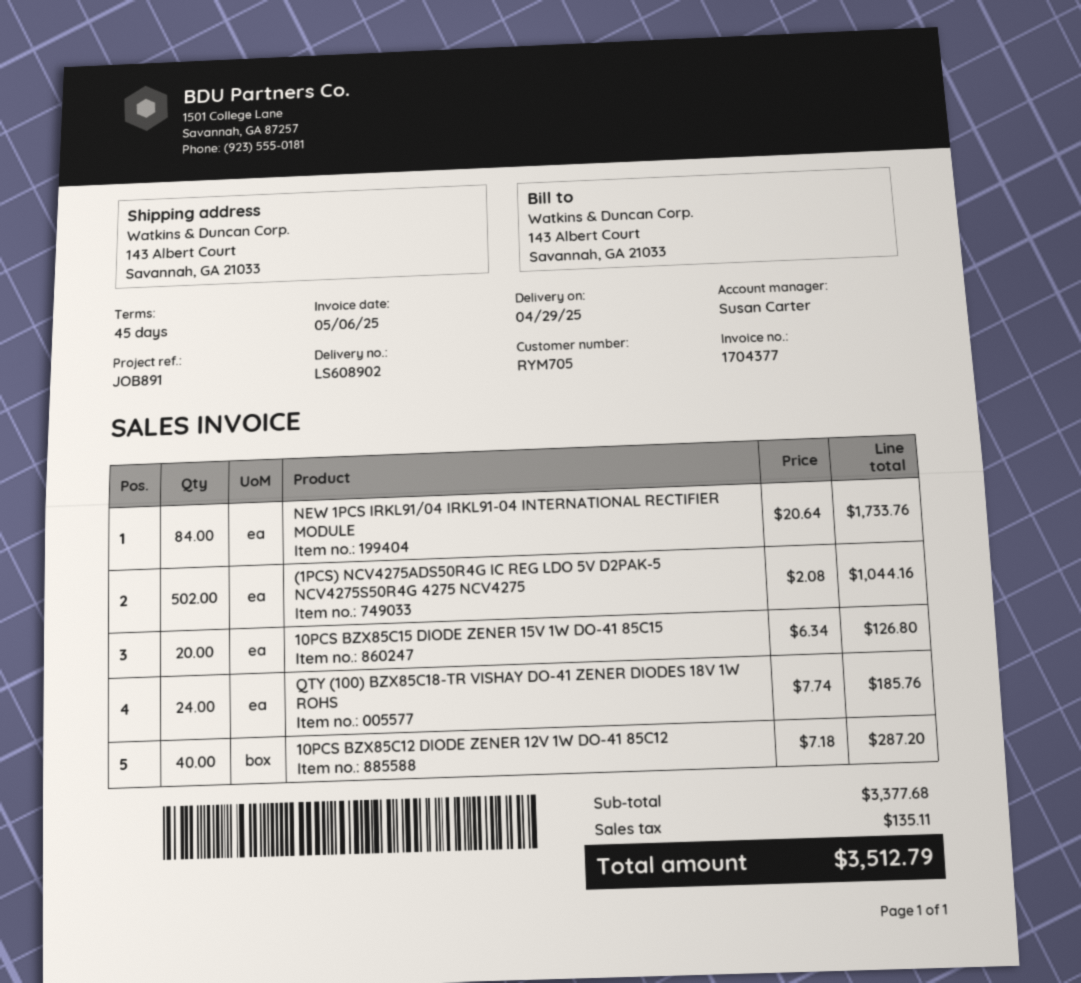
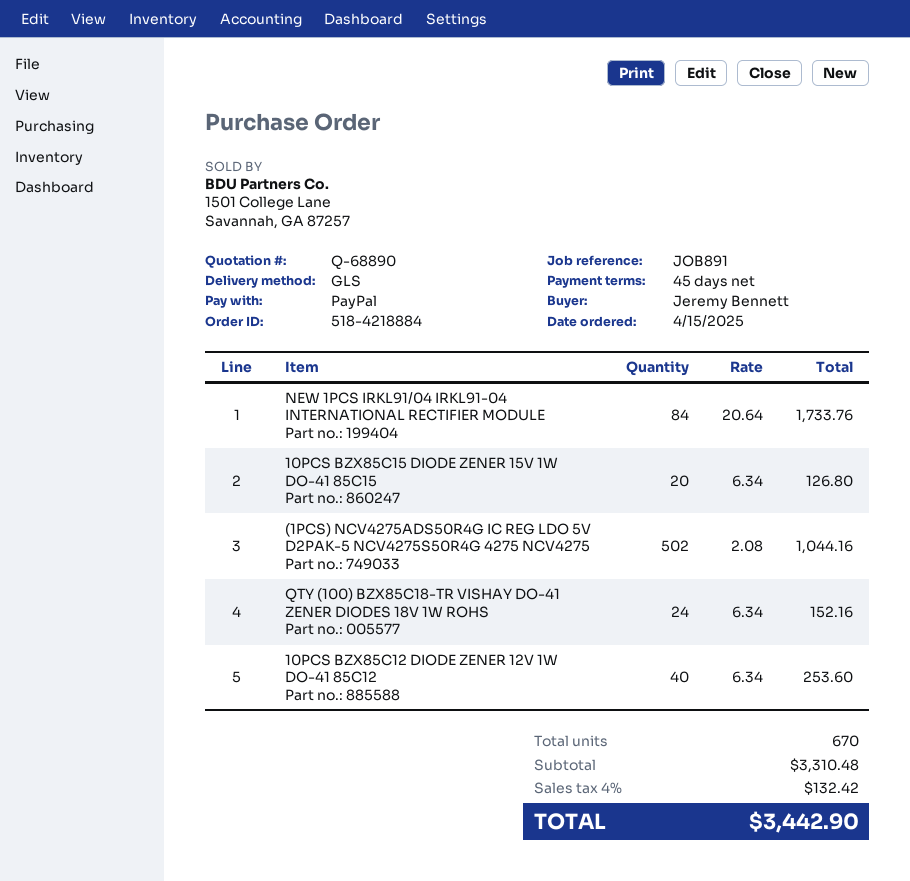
QTY (100) BZX85C18-TR VISHAY DO-41 ZENER DIODES 18V 1W ROHS: 24 x 7.74 = 185.76 -> 24 x 6.34 = 152.16
10PCS BZX85C12 DIODE ZENER 12V 1W DO-41 85C12: 40 x 7.18 = 287.20 -> 40 x 6.34 = 253.60
subtotal: 3377.68 -> 3310.48
tax: 135.11 -> 132.42
total: 3512.79 -> 3442.90

